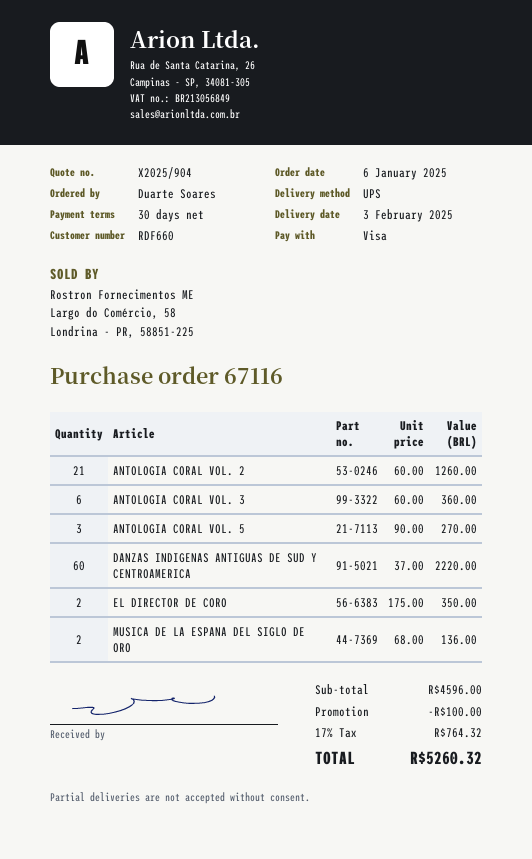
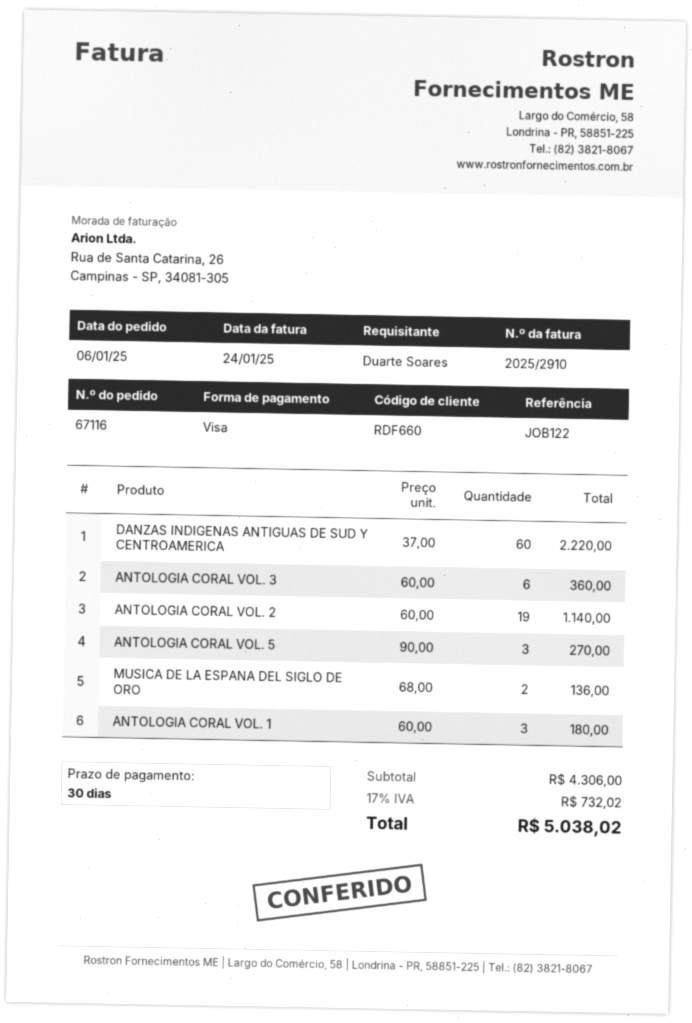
ANTOLOGIA CORAL VOL. 2: 21 x 60.00 = 1260.00 -> 19 x 60.00 = 1140.00
EL DIRECTOR DE CORO: 2 x 175.00 = 350.00 -> none
ANTOLOGIA CORAL VOL. 1: none -> 3 x 60.00 = 180.00
subtotal: 4596.00 -> 4306.00
discount: 100.00 -> none
tax: 17% = 764.32 -> 17% = 732.02
total: 5260.32 -> 5038.02

